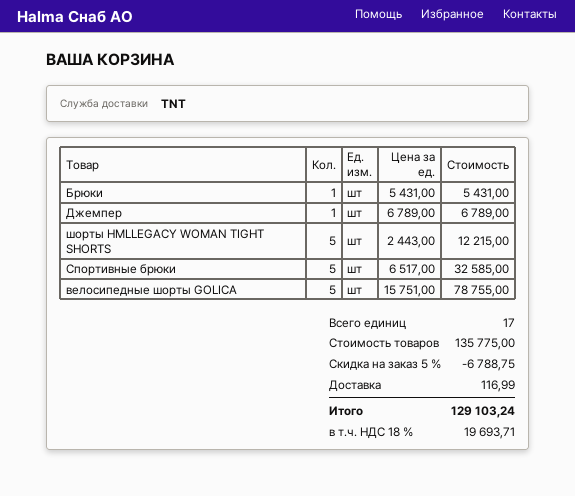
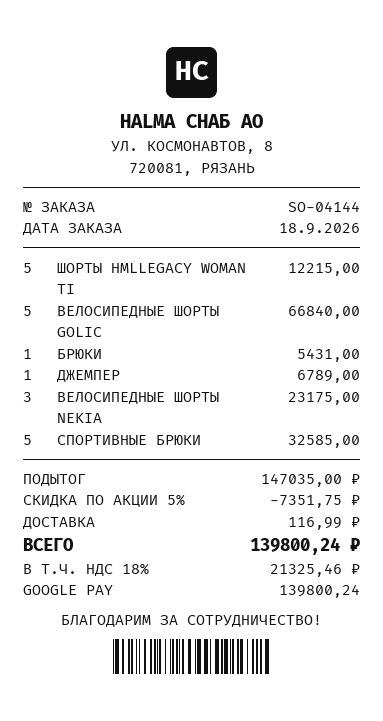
велосипедные шорты GOLICA: 5 for 78755.00 -> 5 for 66840.00
ВЕЛОСИПЕДНЫЕ ШОРТЫ NEKIA: none -> 3 for 23175.00
subtotal: 135775.00 -> 147035.00
discount: 5% = 6788.75 -> 5% = 7351.75
tax: 18% = 19693.71 -> 18% = 21325.46
total: 129103.24 -> 139800.24

